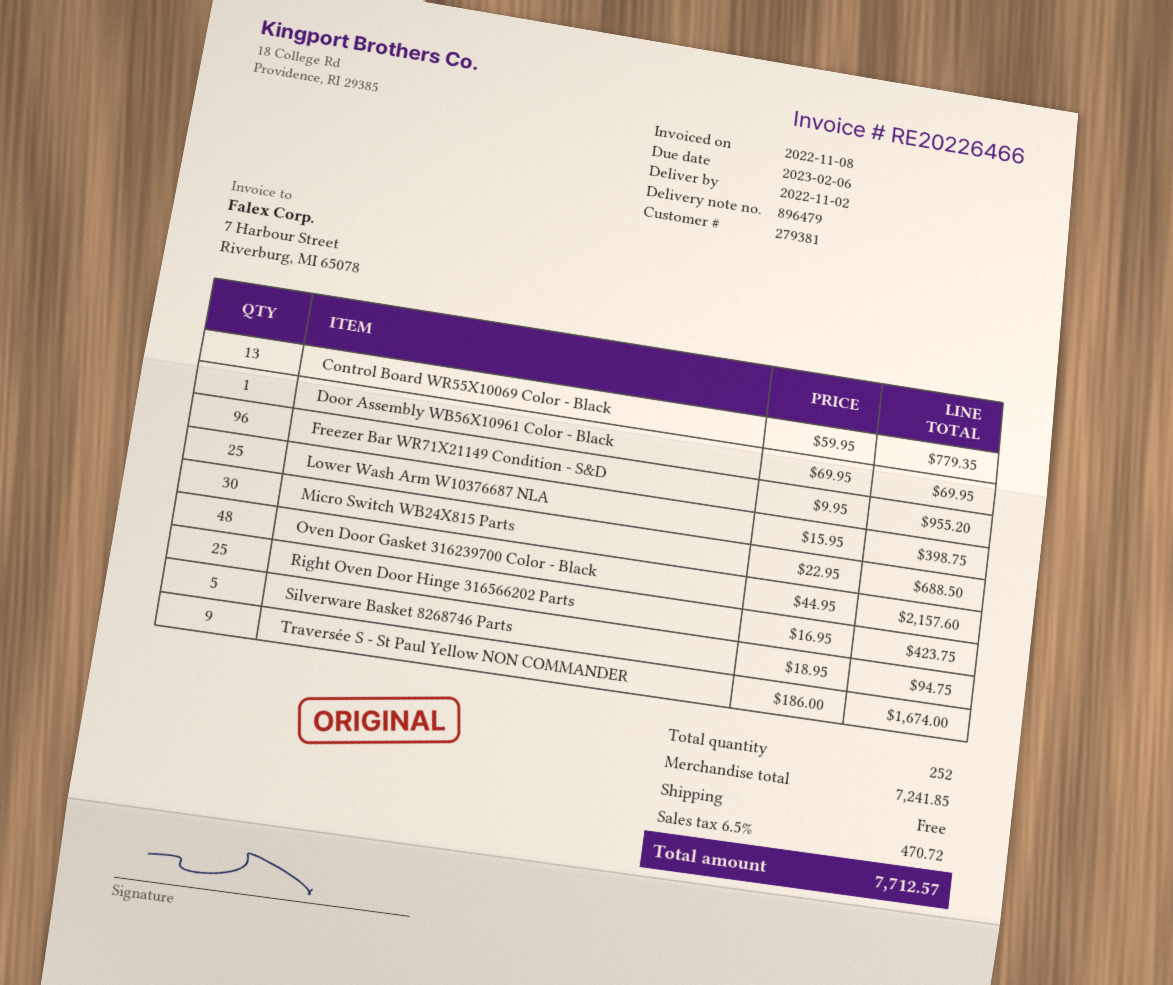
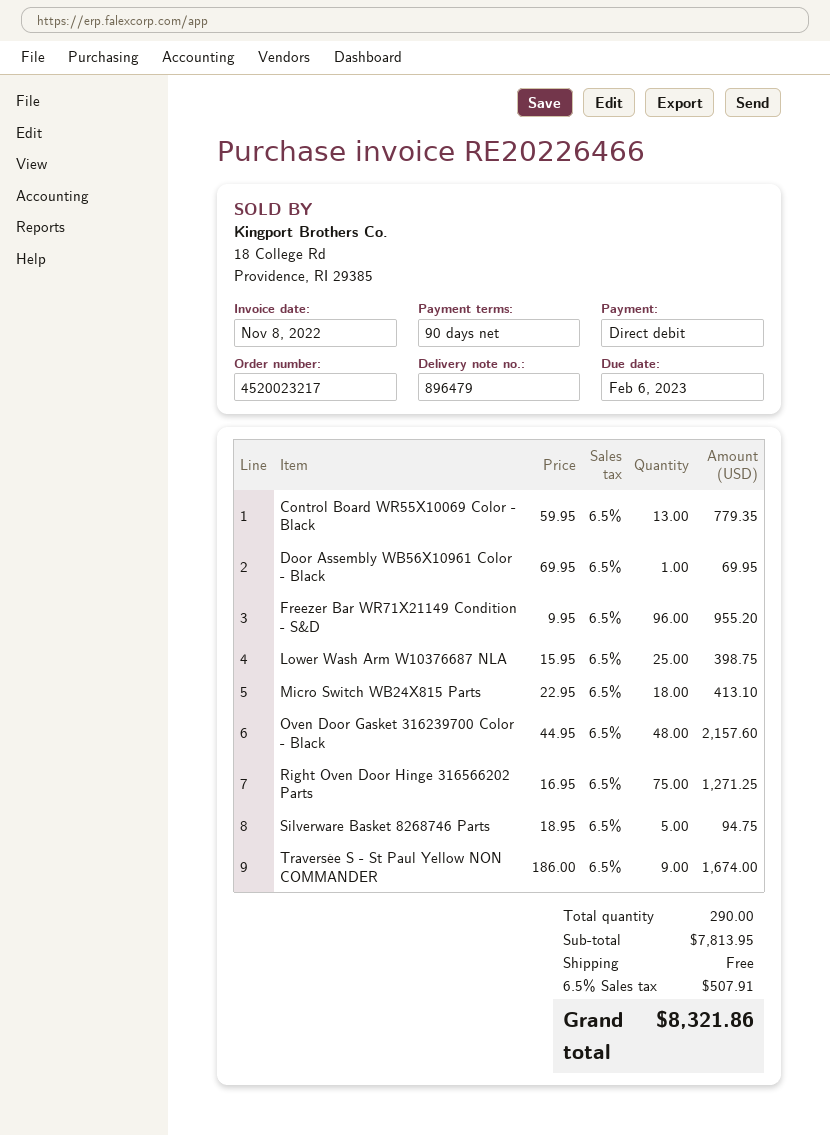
Micro Switch WB24X815 Parts: 30 x 22.95 = 688.50 -> 18 x 22.95 = 413.10
Right Oven Door Hinge 316566202 Parts: 25 x 16.95 = 423.75 -> 75 x 16.95 = 1271.25
total quantity: 252 -> 290
subtotal: 7241.85 -> 7813.95
tax: 6.5% = 470.72 -> 6.5% = 507.91
total: 7712.57 -> 8321.86

